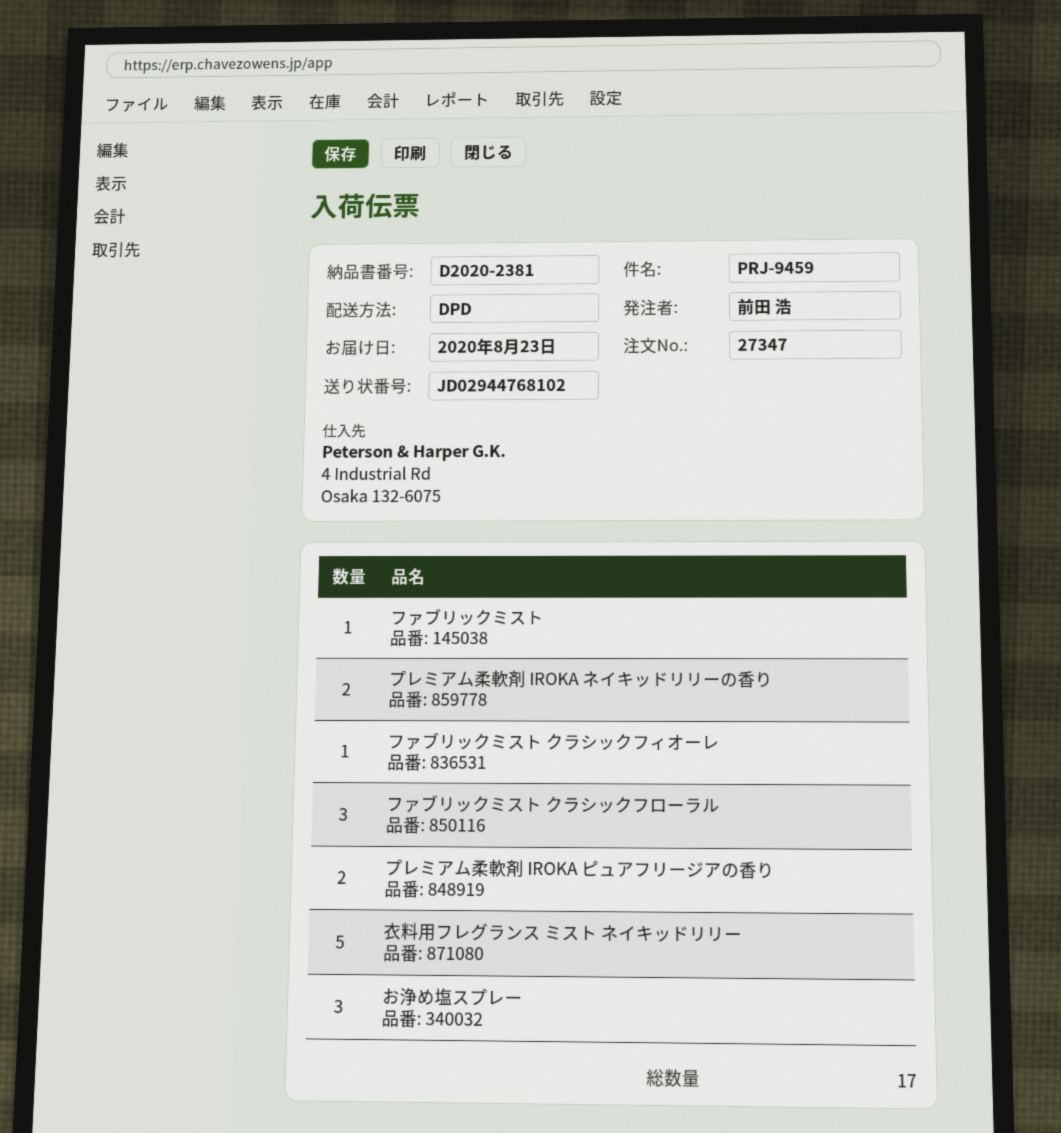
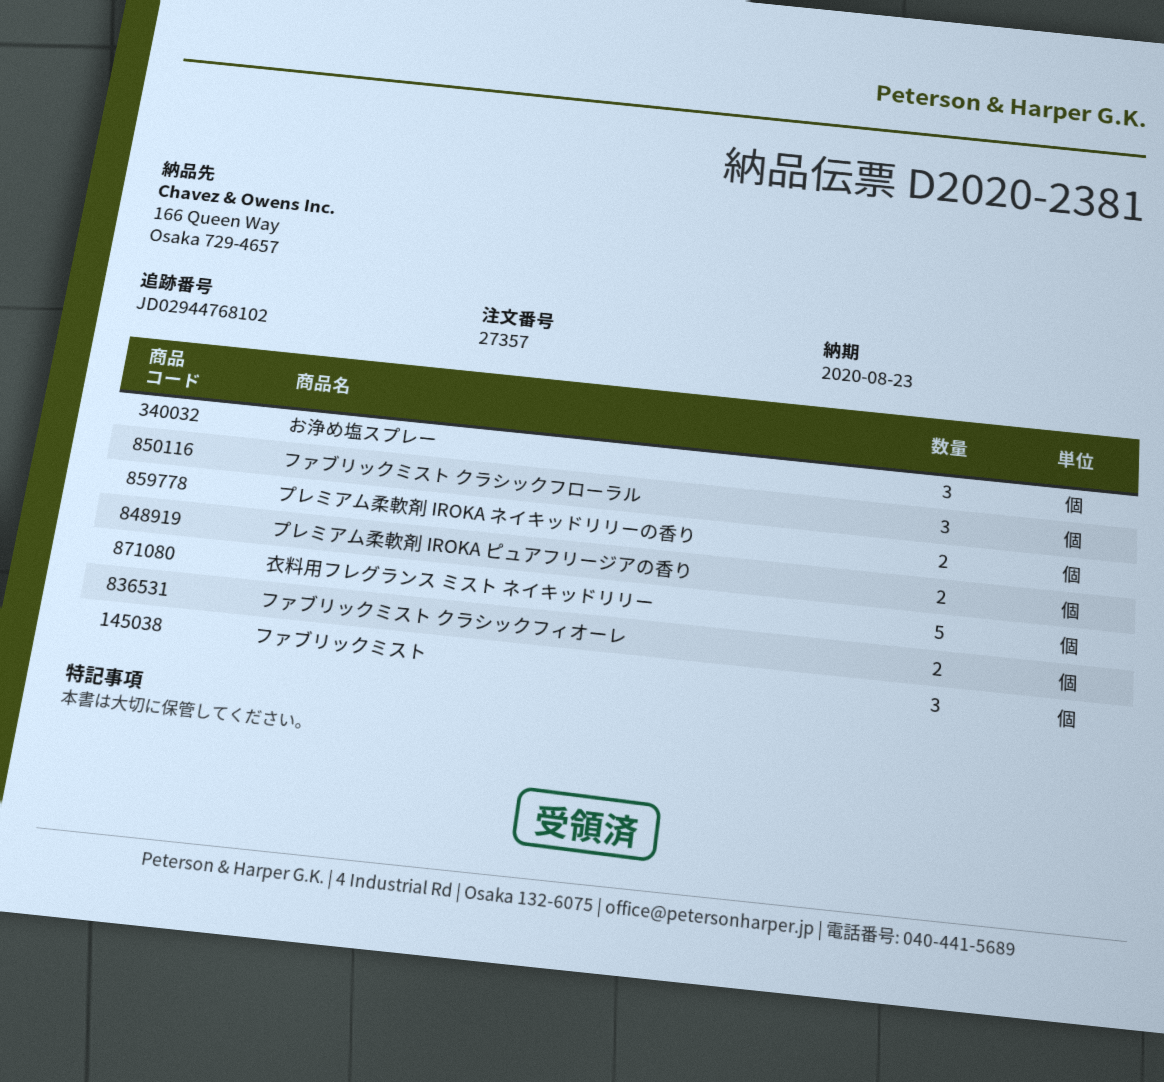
order number: 27347 -> 27357
ファブリックミスト: 1 -> 3
ファブリックミスト クラシックフィオーレ: 1 -> 2

